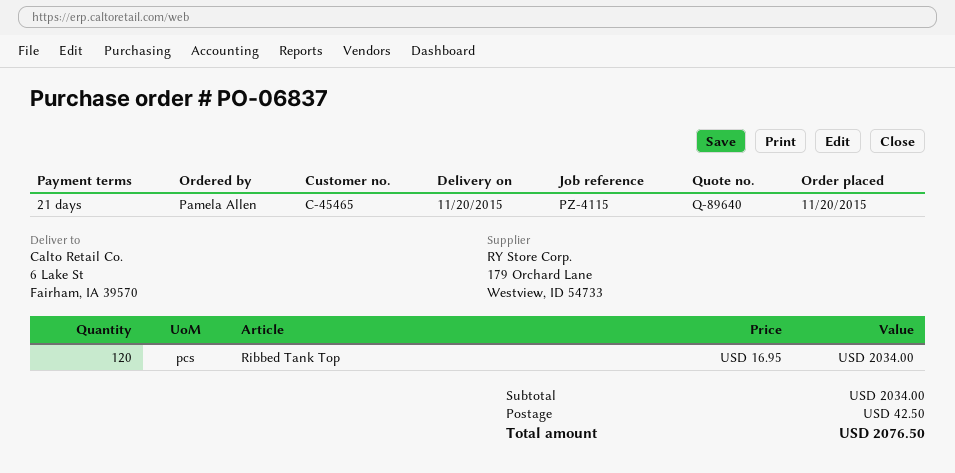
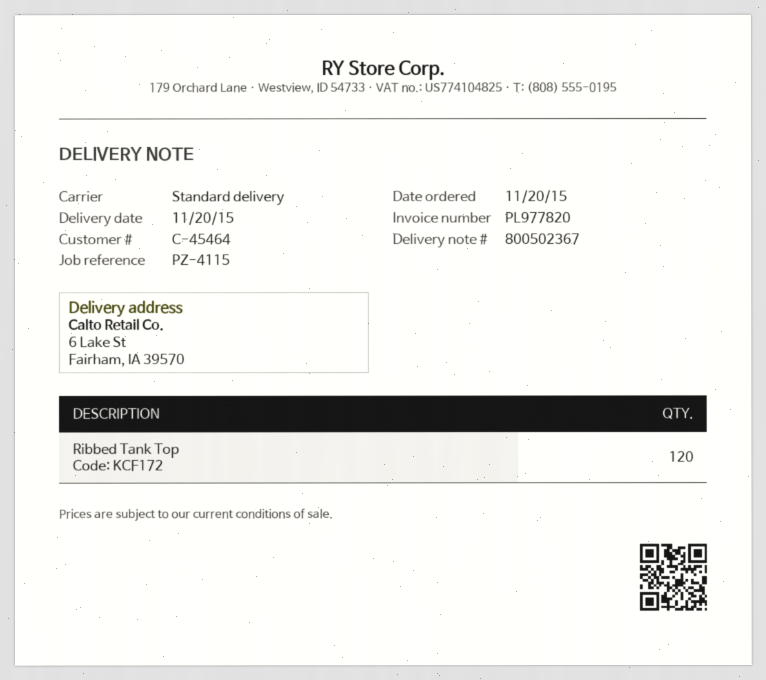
customer number: C-45465 -> C-45464

